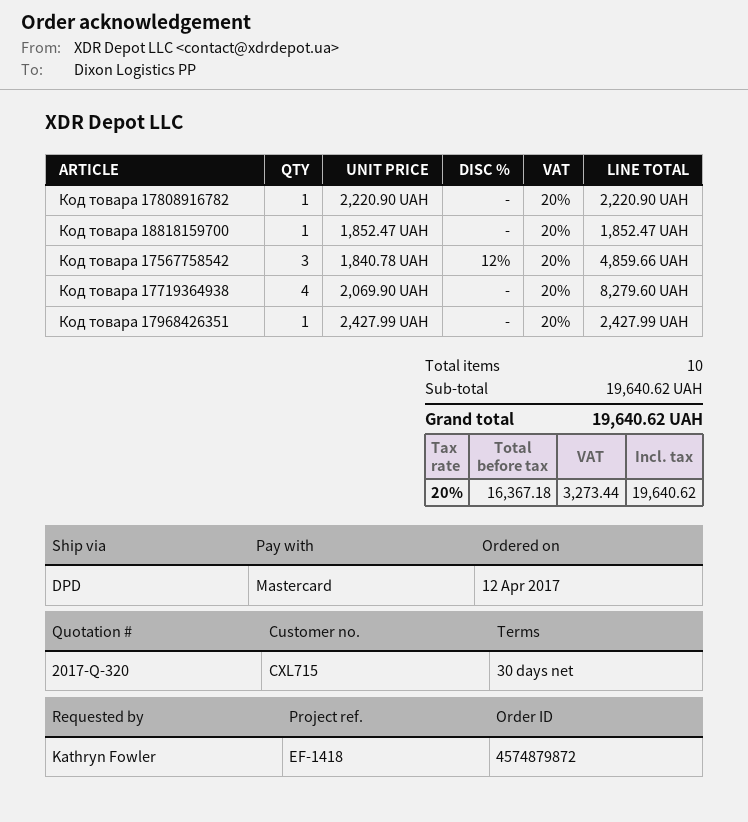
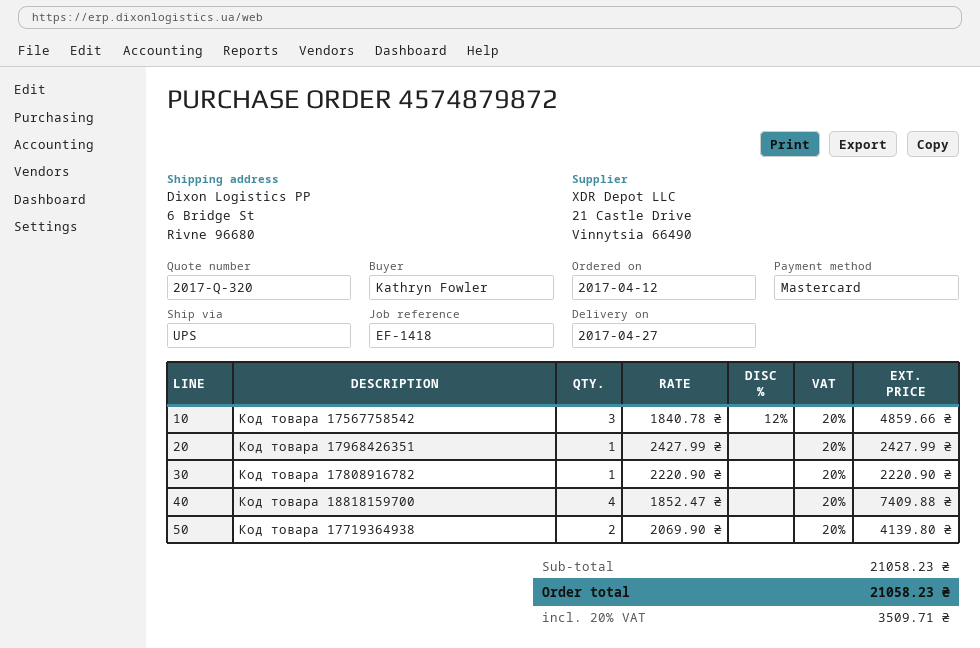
shipping method: DPD -> UPS
Код товара 18818159700: 1 x 1852.47 = 1852.47 -> 4 x 1852.47 = 7409.88
Код товара 17719364938: 4 x 2069.90 = 8279.60 -> 2 x 2069.90 = 4139.80
subtotal: 19640.62 -> 21058.23
tax: 20% = 3273.44 -> 20% = 3509.71
total: 19640.62 -> 21058.23

